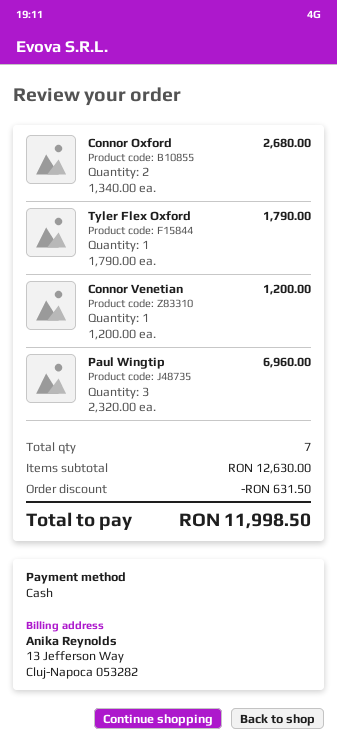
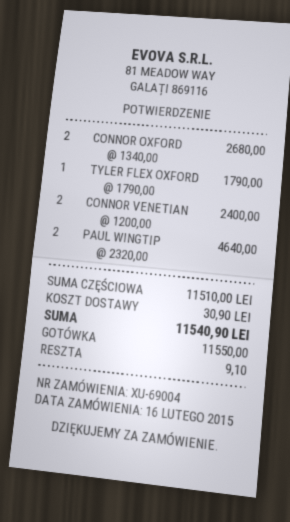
Connor Venetian: 1 x 1200.00 = 1200.00 -> 2 x 1200.00 = 2400.00
Paul Wingtip: 3 x 2320.00 = 6960.00 -> 2 x 2320.00 = 4640.00
subtotal: 12630.00 -> 11510.00
discount: 631.50 -> none
shipping: none -> 30.90
total: 11998.50 -> 11540.90

